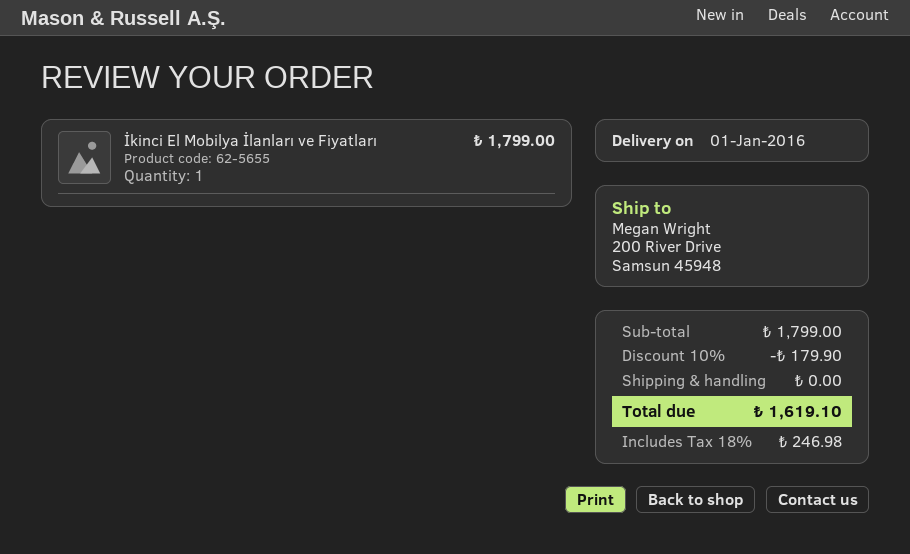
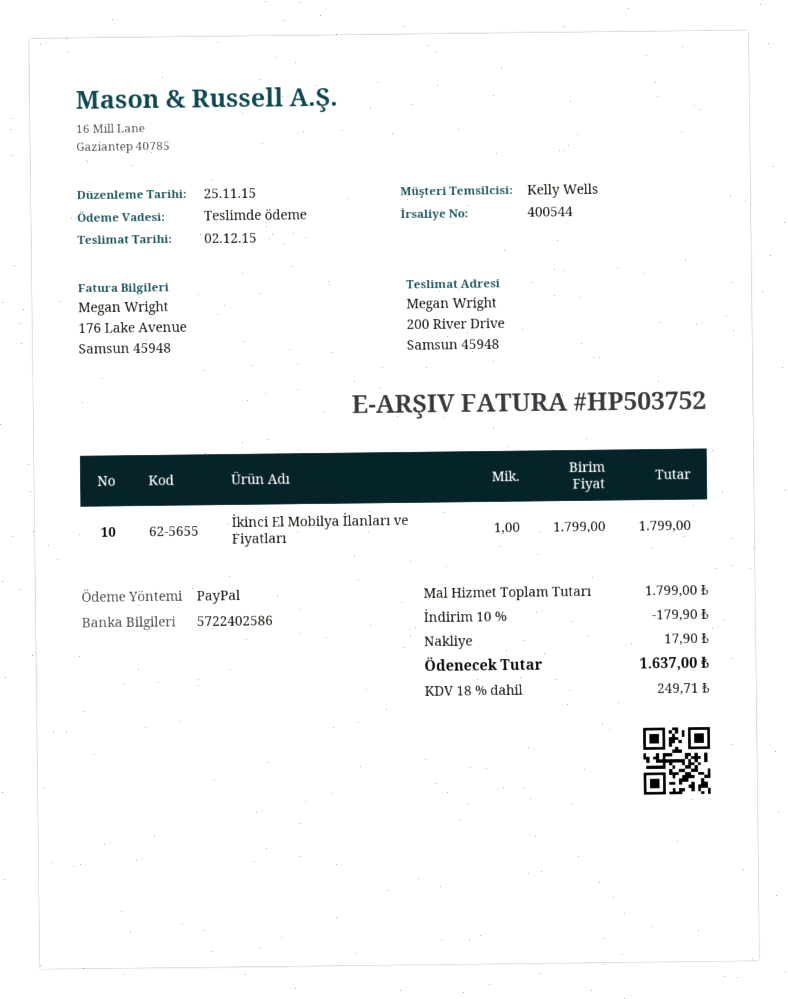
delivery date: 2016-01-01 -> 2015-12-02
shipping: 0.00 -> 17.90
tax: 18% = 246.98 -> 18% = 249.71
total: 1619.10 -> 1637.00

